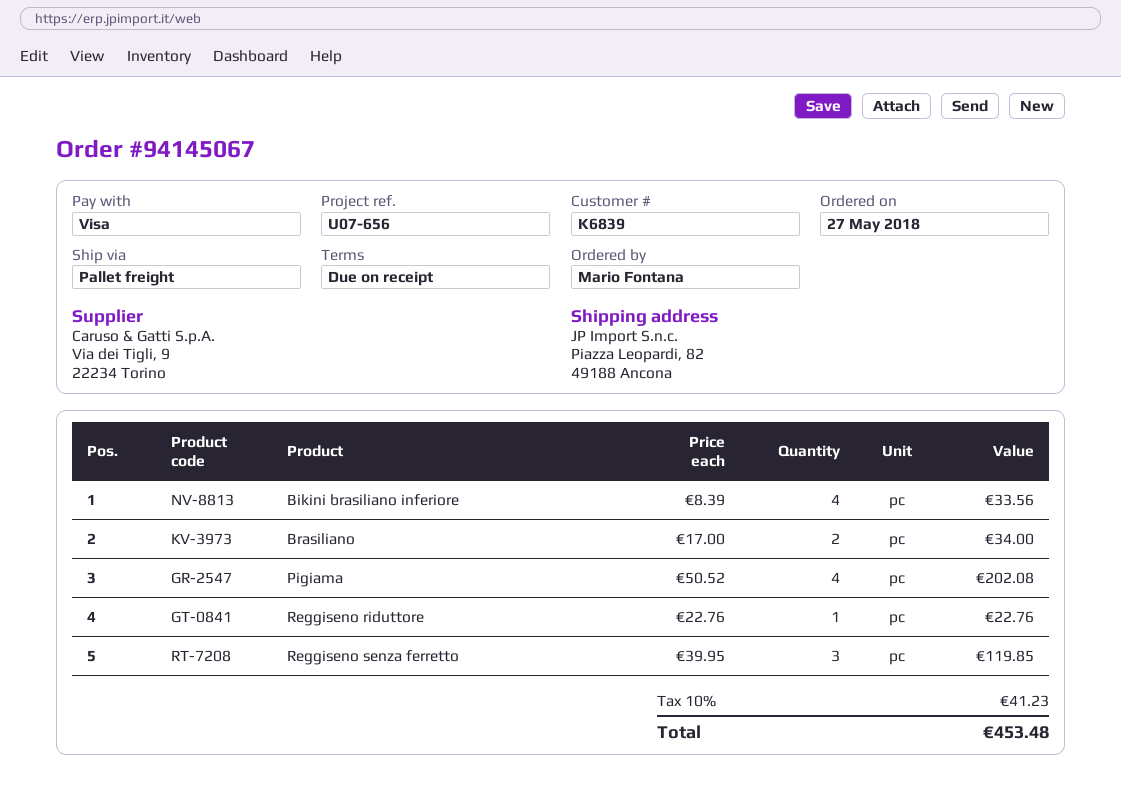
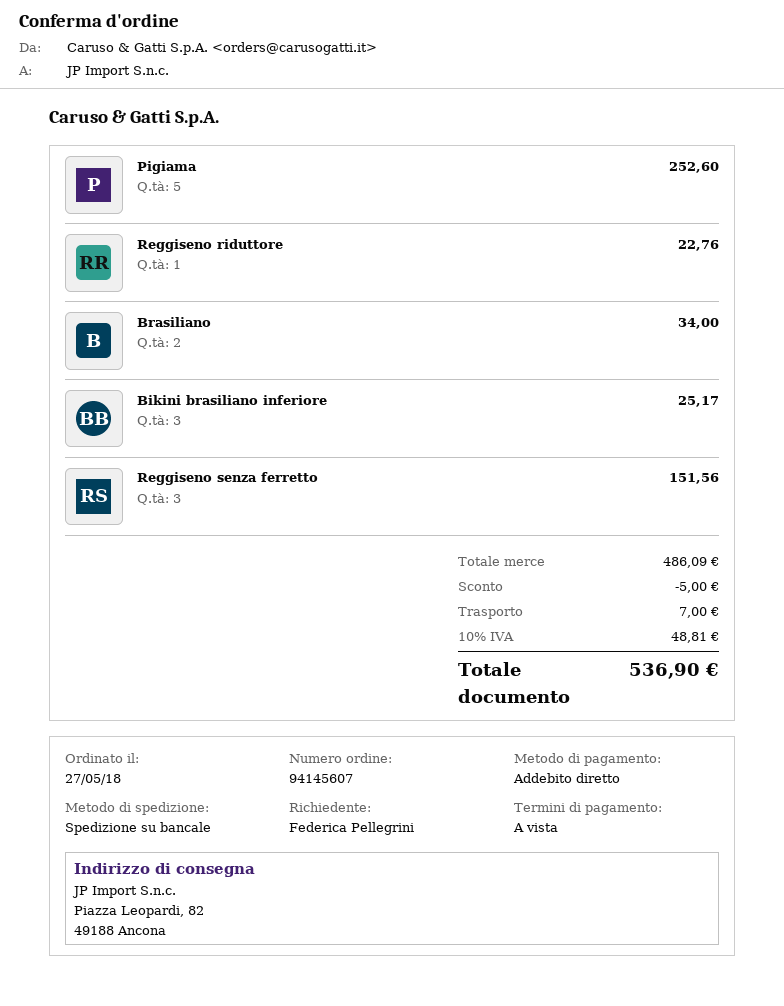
order number: 94145067 -> 94145607
ordered by: Mario Fontana -> Federica Pellegrini
payment method: Visa -> direct debit
Bikini brasiliano inferiore: 4 for 33.56 -> 3 for 25.17
Pigiama: 4 for 202.08 -> 5 for 252.60
Reggiseno senza ferretto: 3 for 119.85 -> 3 for 151.56
discount: none -> 5.00
shipping: none -> 7.00
tax: 10% = 41.23 -> 10% = 48.81
total: 453.48 -> 536.90

